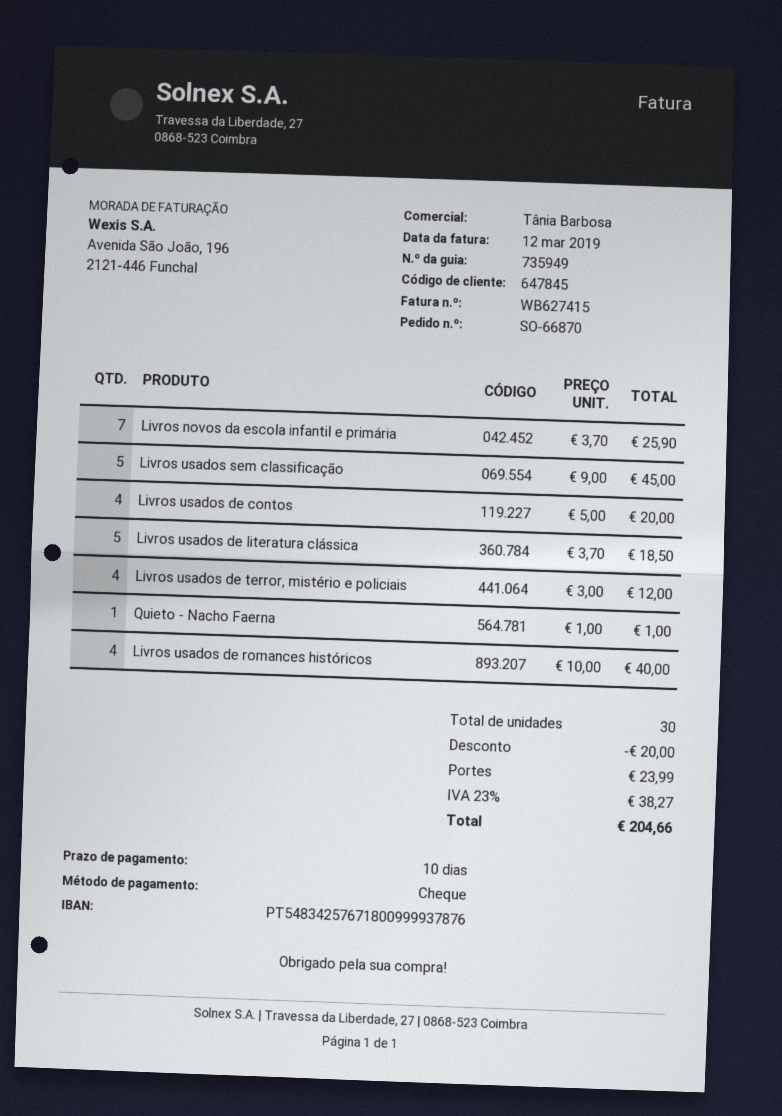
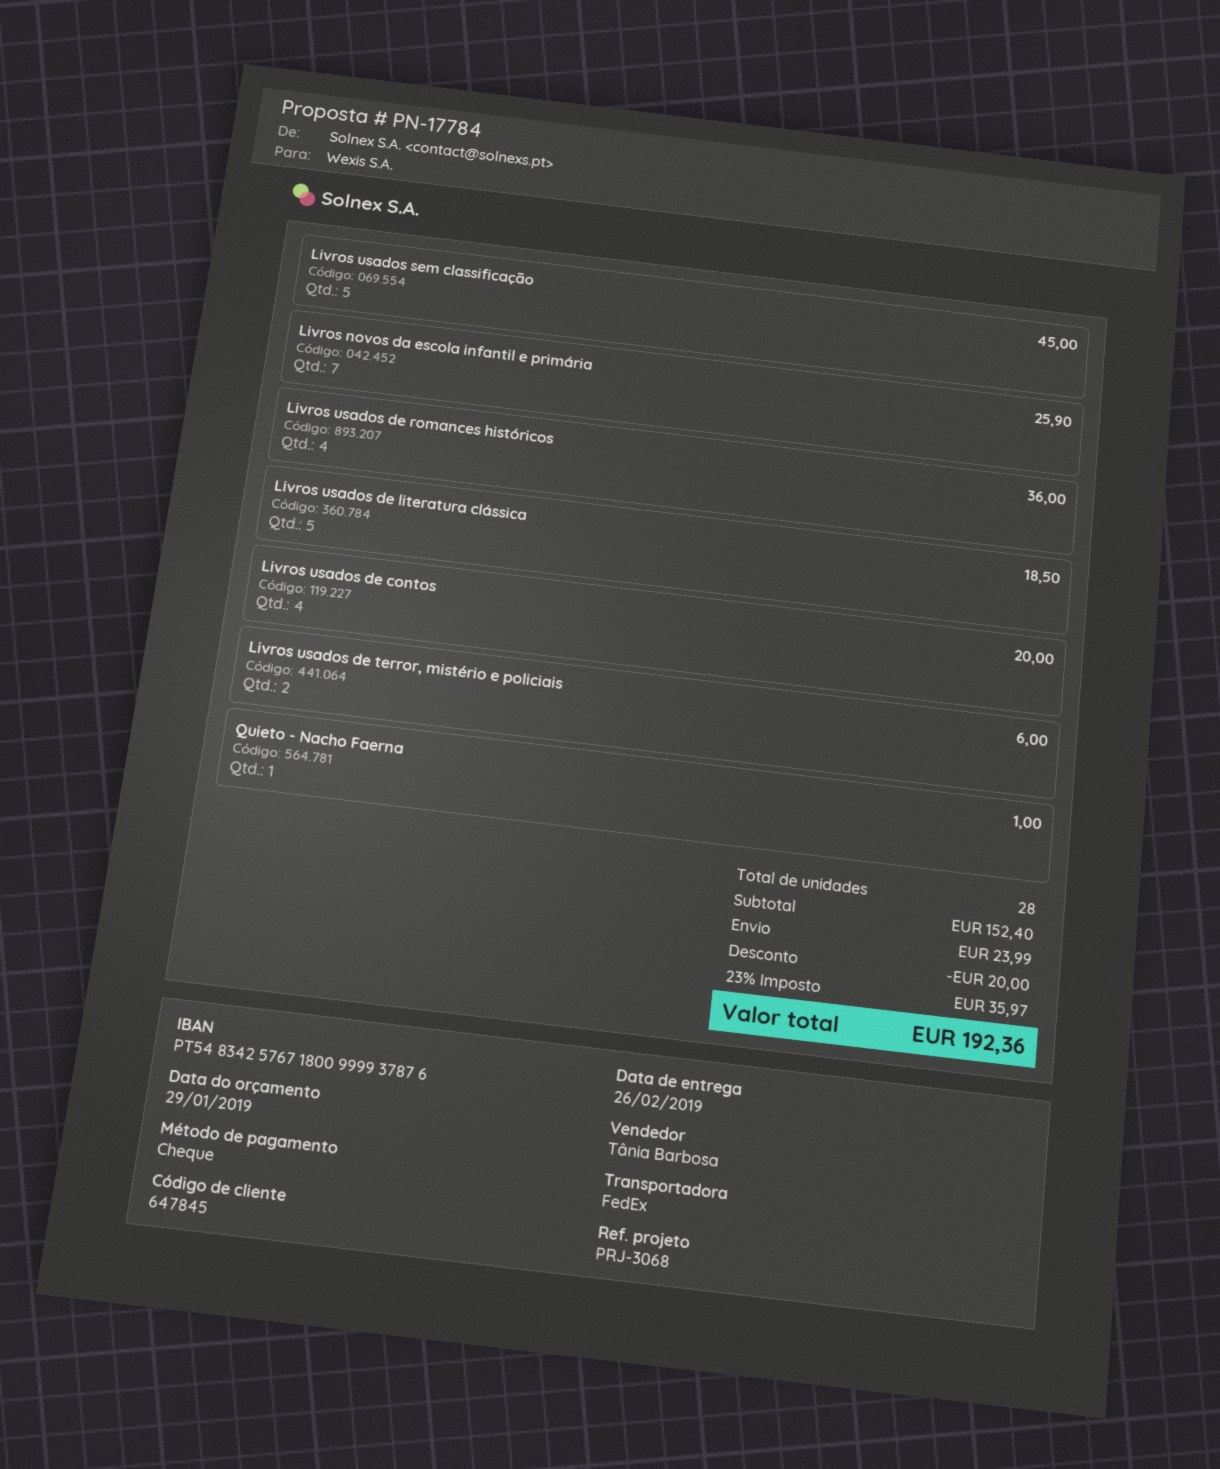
Livros usados de terror, mistério e policiais: 4 for 12.00 -> 2 for 6.00
Livros usados de romances históricos: 4 for 40.00 -> 4 for 36.00
total quantity: 30 -> 28
tax: 23% = 38.27 -> 23% = 35.97
total: 204.66 -> 192.36

